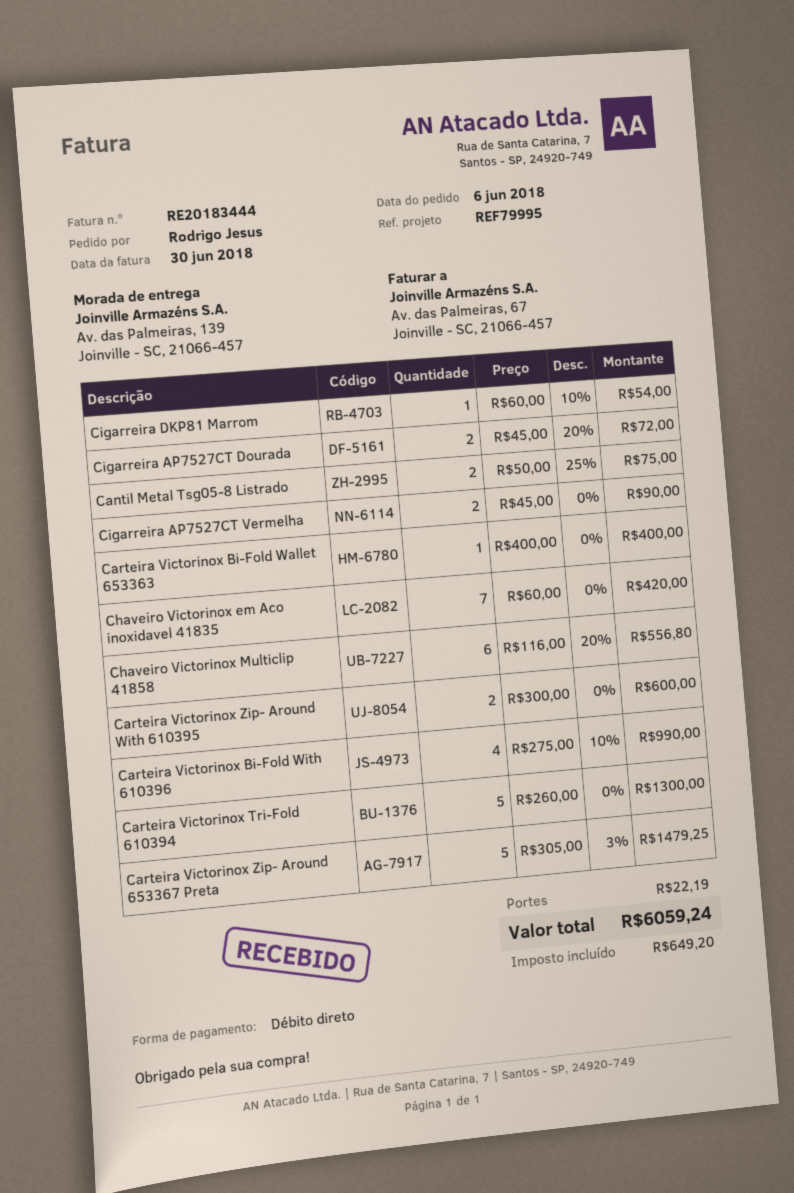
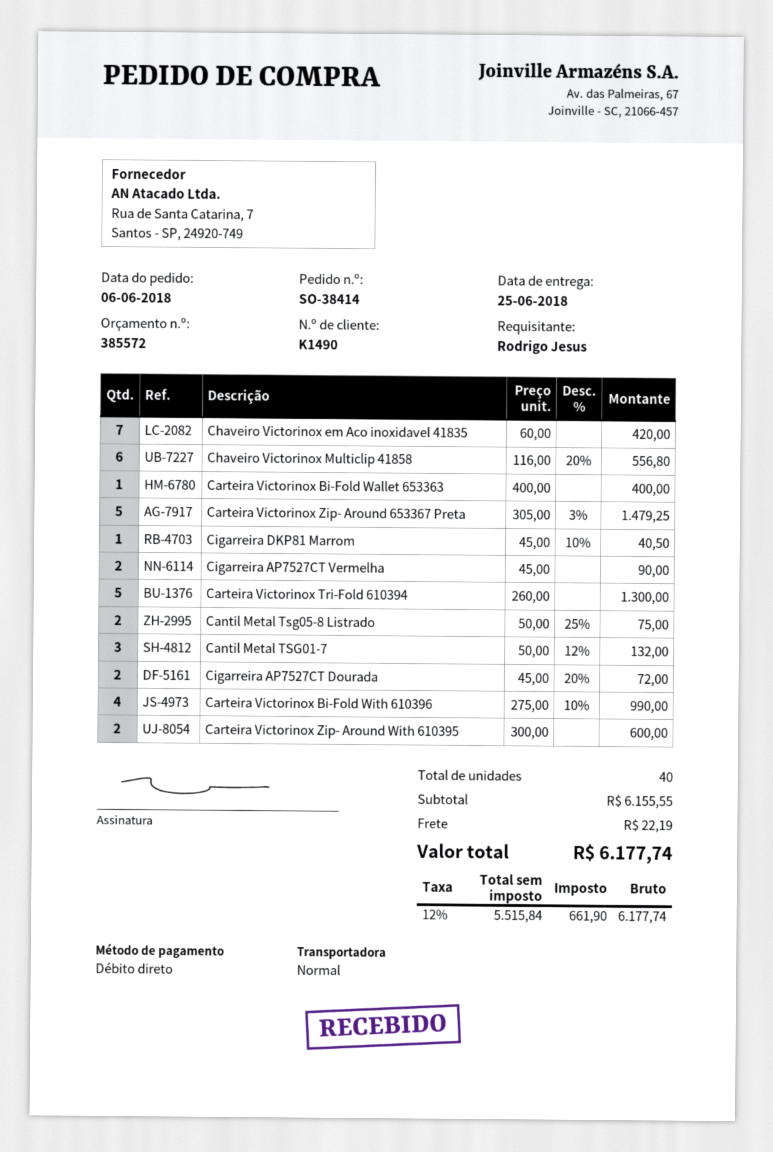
Cigarreira DKP81 Marrom: 1 x 60.00 - 10% = 54.00 -> 1 x 45.00 - 10% = 40.50
Cantil Metal TSG01-7: none -> 3 x 50.00 - 12% = 132.00
tax: 649.20 -> 661.90
total: 6059.24 -> 6177.74

